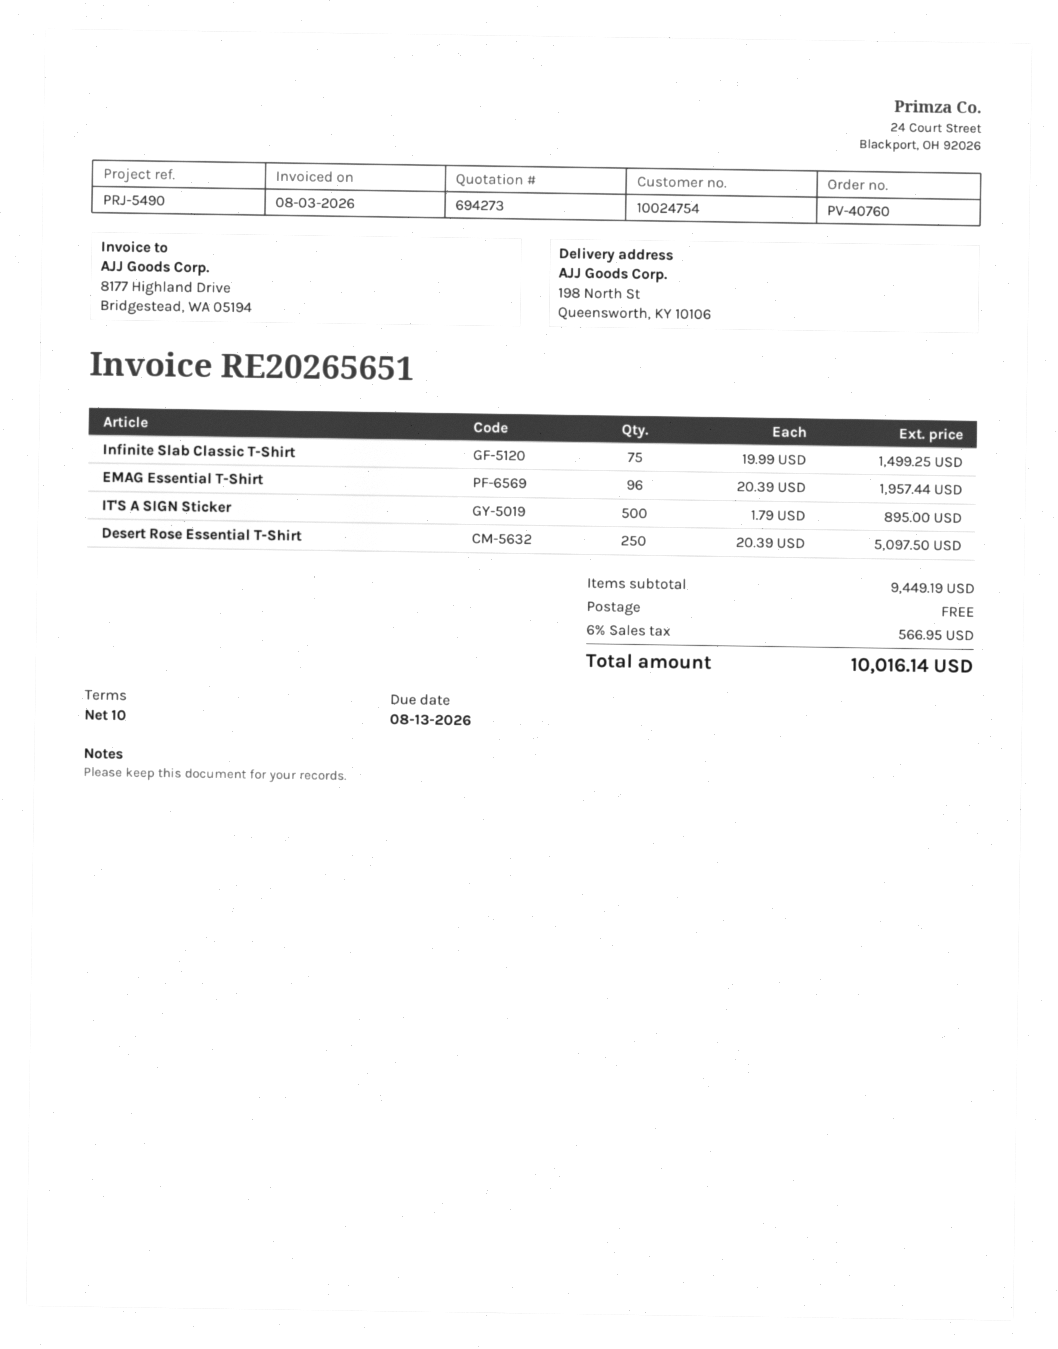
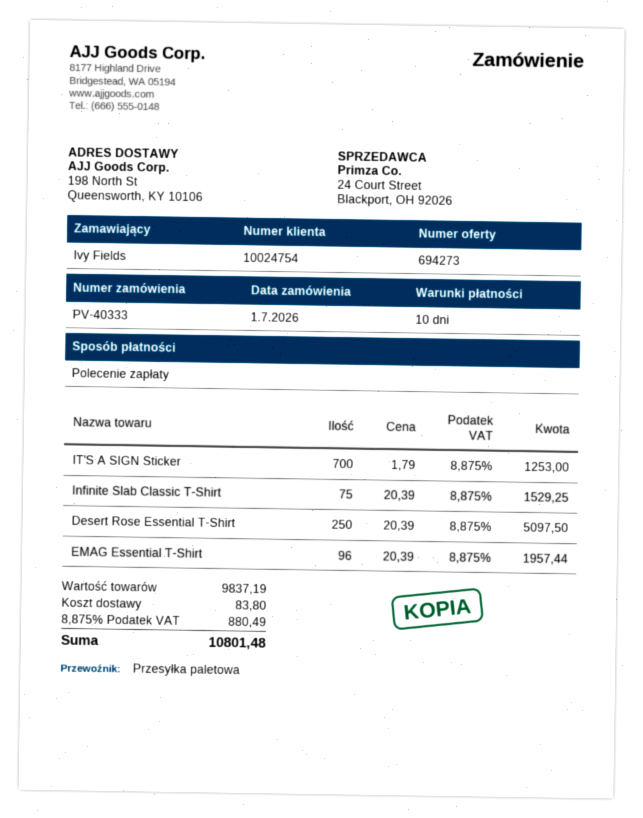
order number: PV-40760 -> PV-40333
Infinite Slab Classic T-Shirt: 75 x 19.99 = 1499.25 -> 75 x 20.39 = 1529.25
IT'S A SIGN Sticker: 500 x 1.79 = 895.00 -> 700 x 1.79 = 1253.00
subtotal: 9449.19 -> 9837.19
shipping: 0.00 -> 83.80
tax: 6% = 566.95 -> 8.875% = 880.49
total: 10016.14 -> 10801.48

